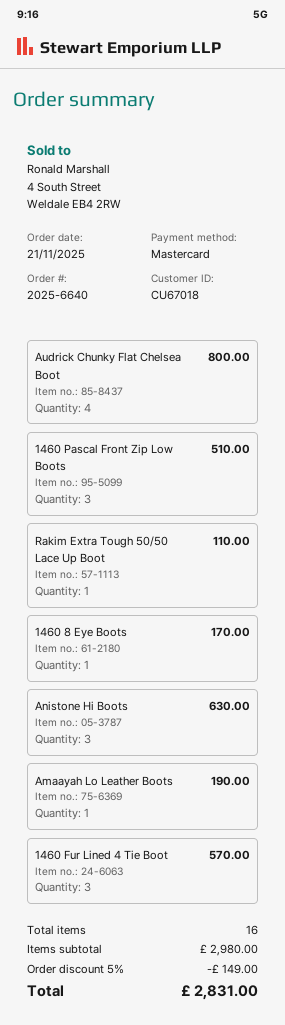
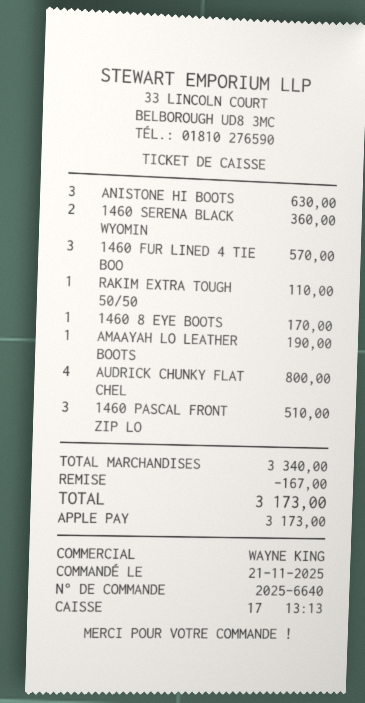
payment method: Mastercard -> Apple Pay
1460 SERENA BLACK WYOMIN: none -> 2 for 360.00
subtotal: 2980.00 -> 3340.00
discount: 149.00 -> 167.00
total: 2831.00 -> 3173.00

